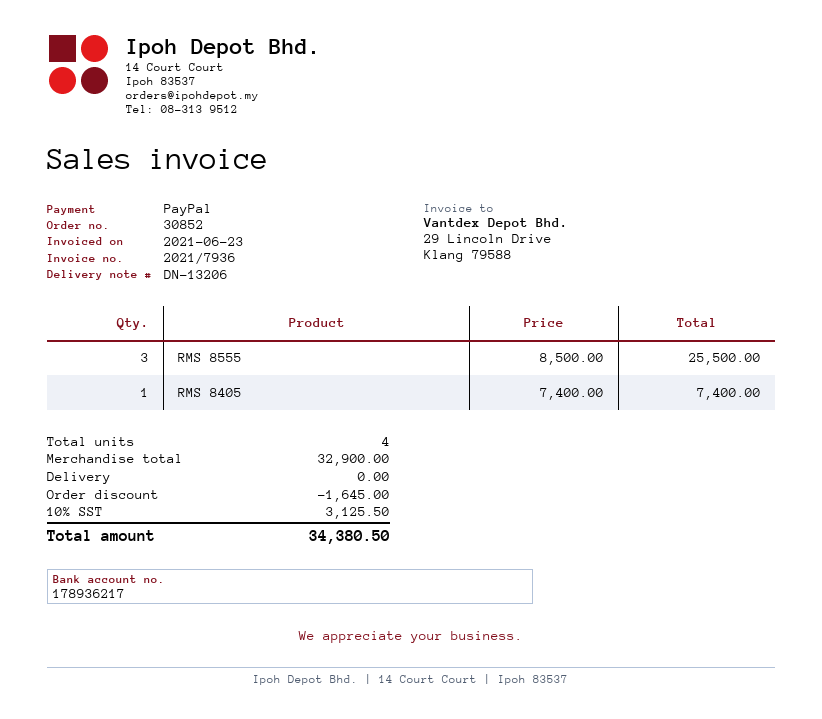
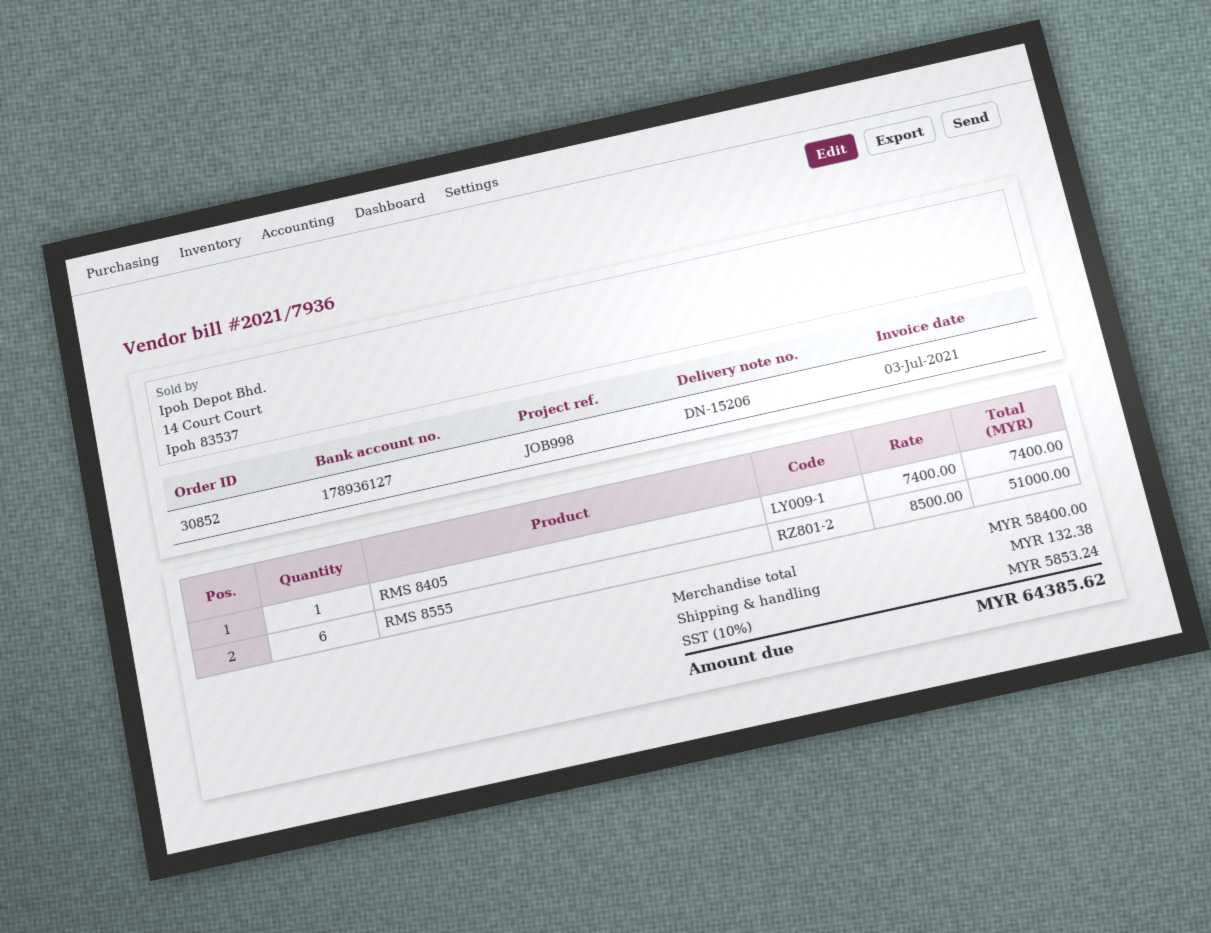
delivery note number: DN-13206 -> DN-15206
invoice date: 2021-06-23 -> 2021-07-03
bank account: 178936217 -> 178936127
RMS 8555: 3 x 8500.00 = 25500.00 -> 6 x 8500.00 = 51000.00
subtotal: 32900.00 -> 58400.00
discount: 1645.00 -> none
shipping: 0.00 -> 132.38
tax: 10% = 3125.50 -> 10% = 5853.24
total: 34380.50 -> 64385.62

